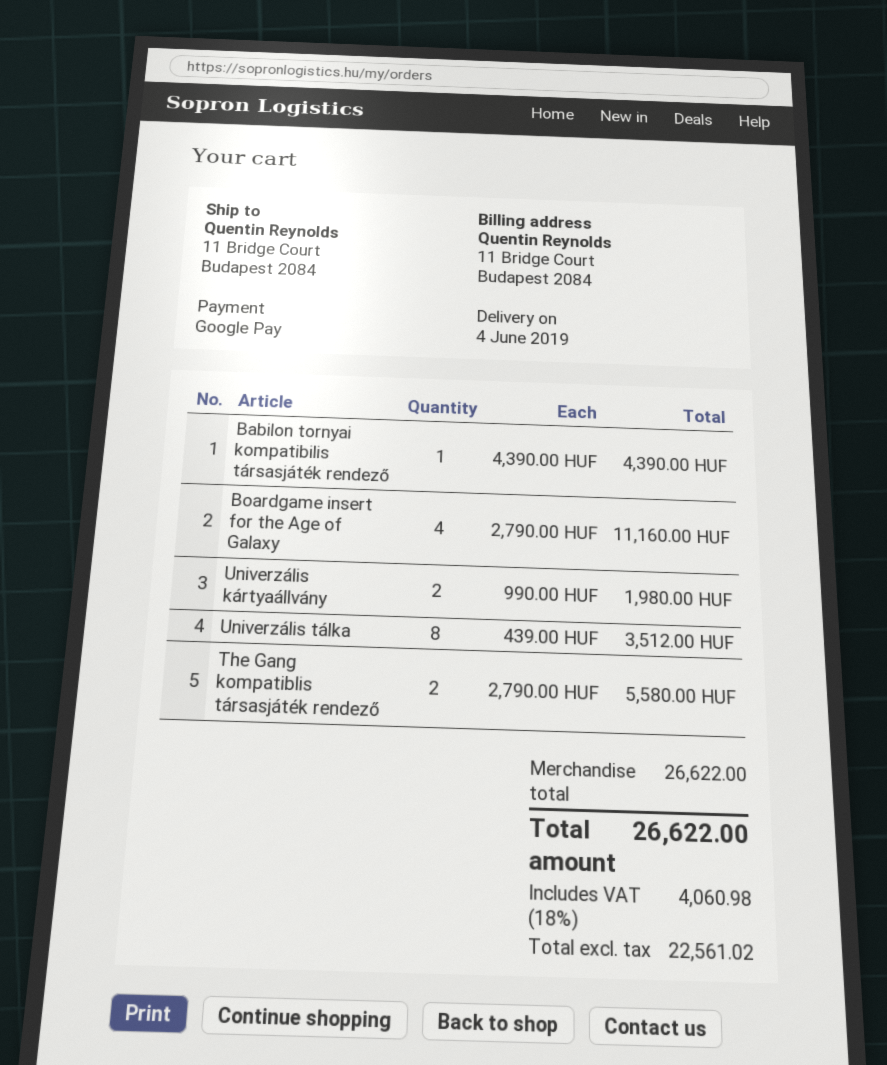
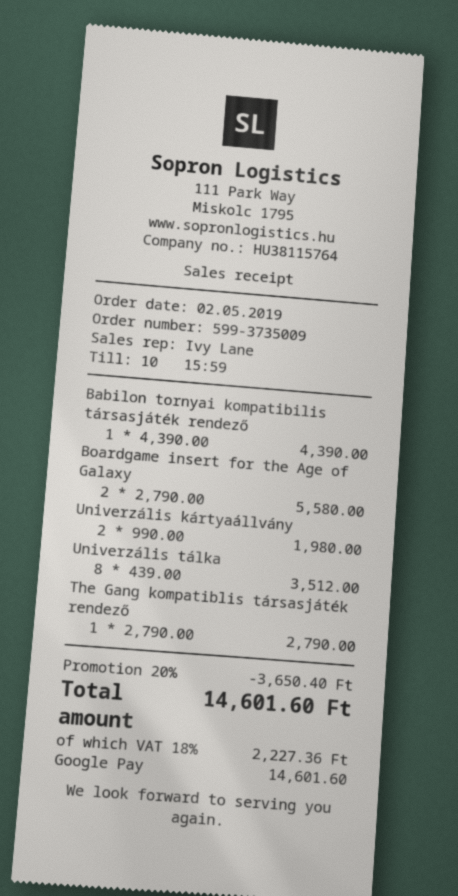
Boardgame insert for the Age of Galaxy: 4 x 2790.00 = 11160.00 -> 2 x 2790.00 = 5580.00
The Gang kompatiblis társasjáték rendező: 2 x 2790.00 = 5580.00 -> 1 x 2790.00 = 2790.00
discount: none -> 20% = 3650.40
tax: 18% = 4060.98 -> 18% = 2227.36
total: 26622.00 -> 14601.60

